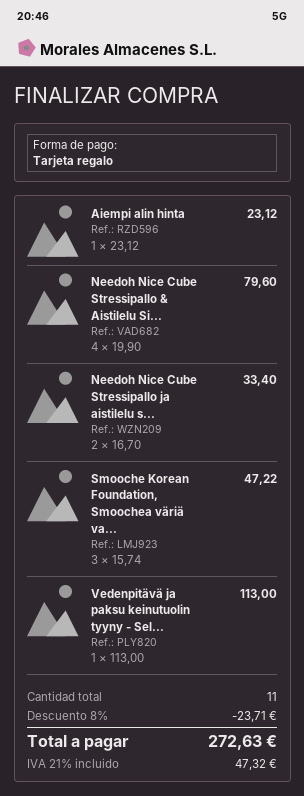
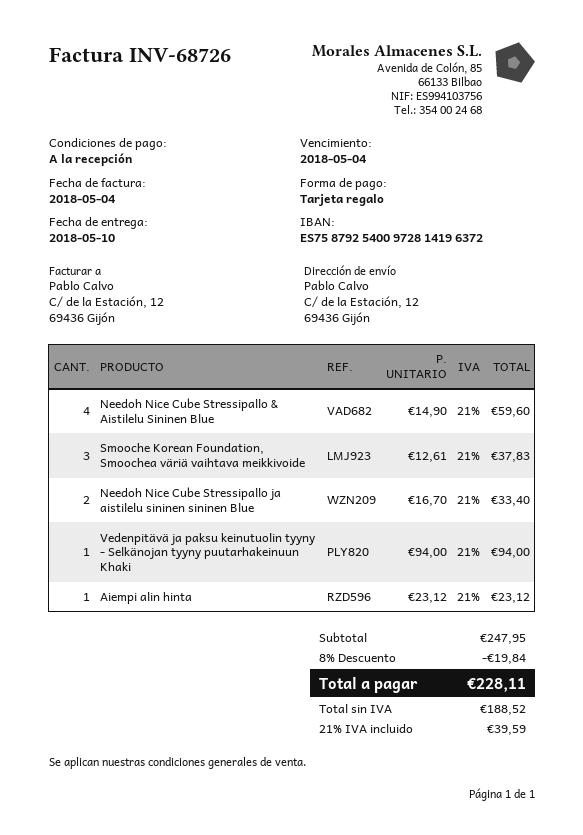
Needoh Nice Cube Stressipallo & Aistilelu Si...: 4 x 19.90 = 79.60 -> 4 x 14.90 = 59.60
Smooche Korean Foundation, Smoochea väriä va...: 3 x 15.74 = 47.22 -> 3 x 12.61 = 37.83
Vedenpitävä ja paksu keinutuolin tyyny - Sel...: 1 x 113.00 = 113.00 -> 1 x 94.00 = 94.00
discount: 8% = 23.71 -> 8% = 19.84
tax: 21% = 47.32 -> 21% = 39.59
total: 272.63 -> 228.11

